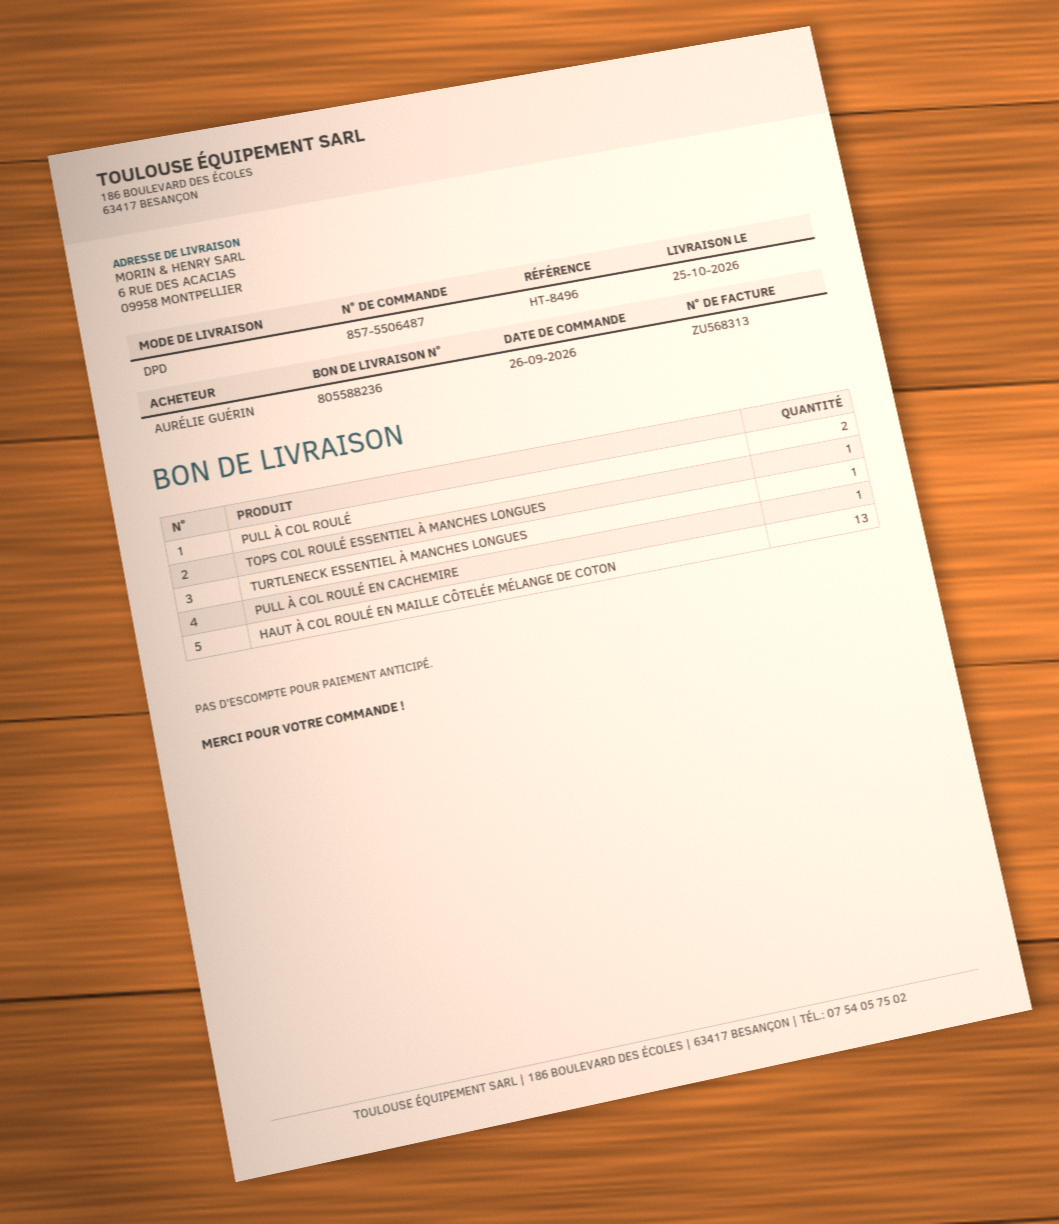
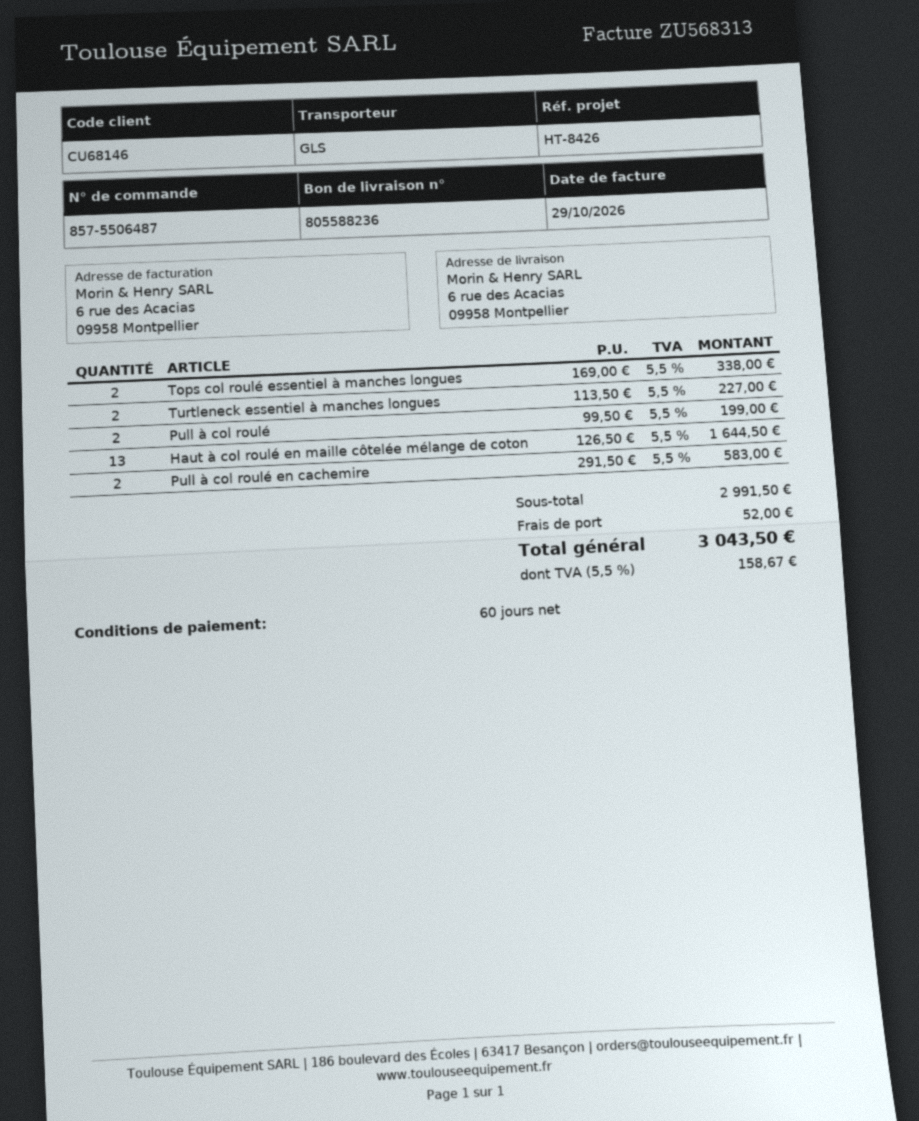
reference: HT-8496 -> HT-8426
shipping method: DPD -> GLS
TOPS COL ROULÉ ESSENTIEL À MANCHES LONGUES: 1 -> 2
TURTLENECK ESSENTIEL À MANCHES LONGUES: 1 -> 2
PULL À COL ROULÉ EN CACHEMIRE: 1 -> 2

